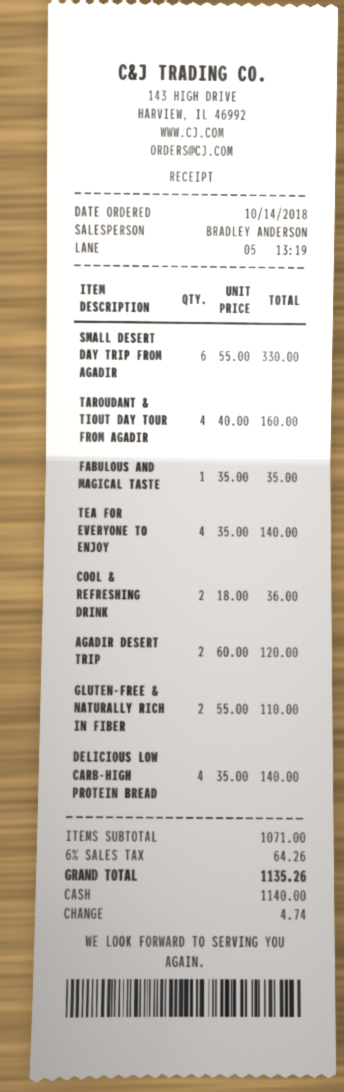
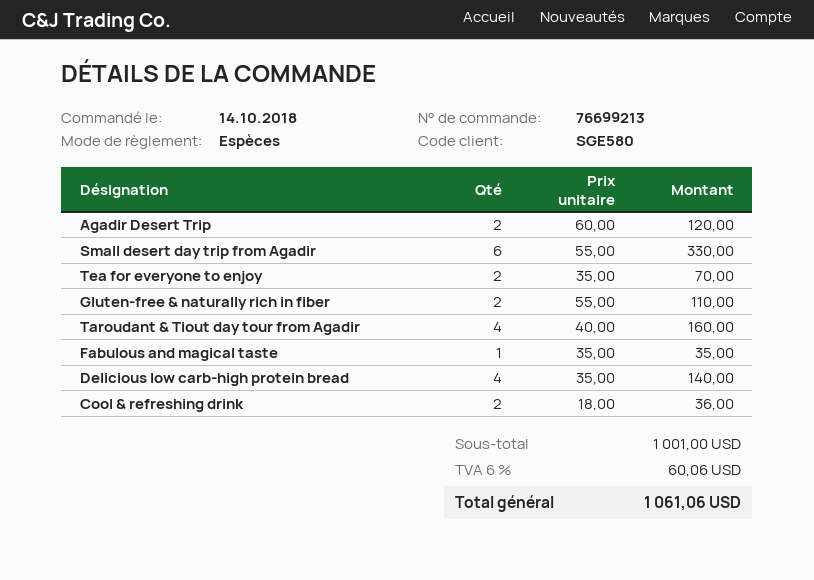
TEA FOR EVERYONE TO ENJOY: 4 x 35.00 = 140.00 -> 2 x 35.00 = 70.00
subtotal: 1071.00 -> 1001.00
tax: 6% = 64.26 -> 6% = 60.06
total: 1135.26 -> 1061.06

